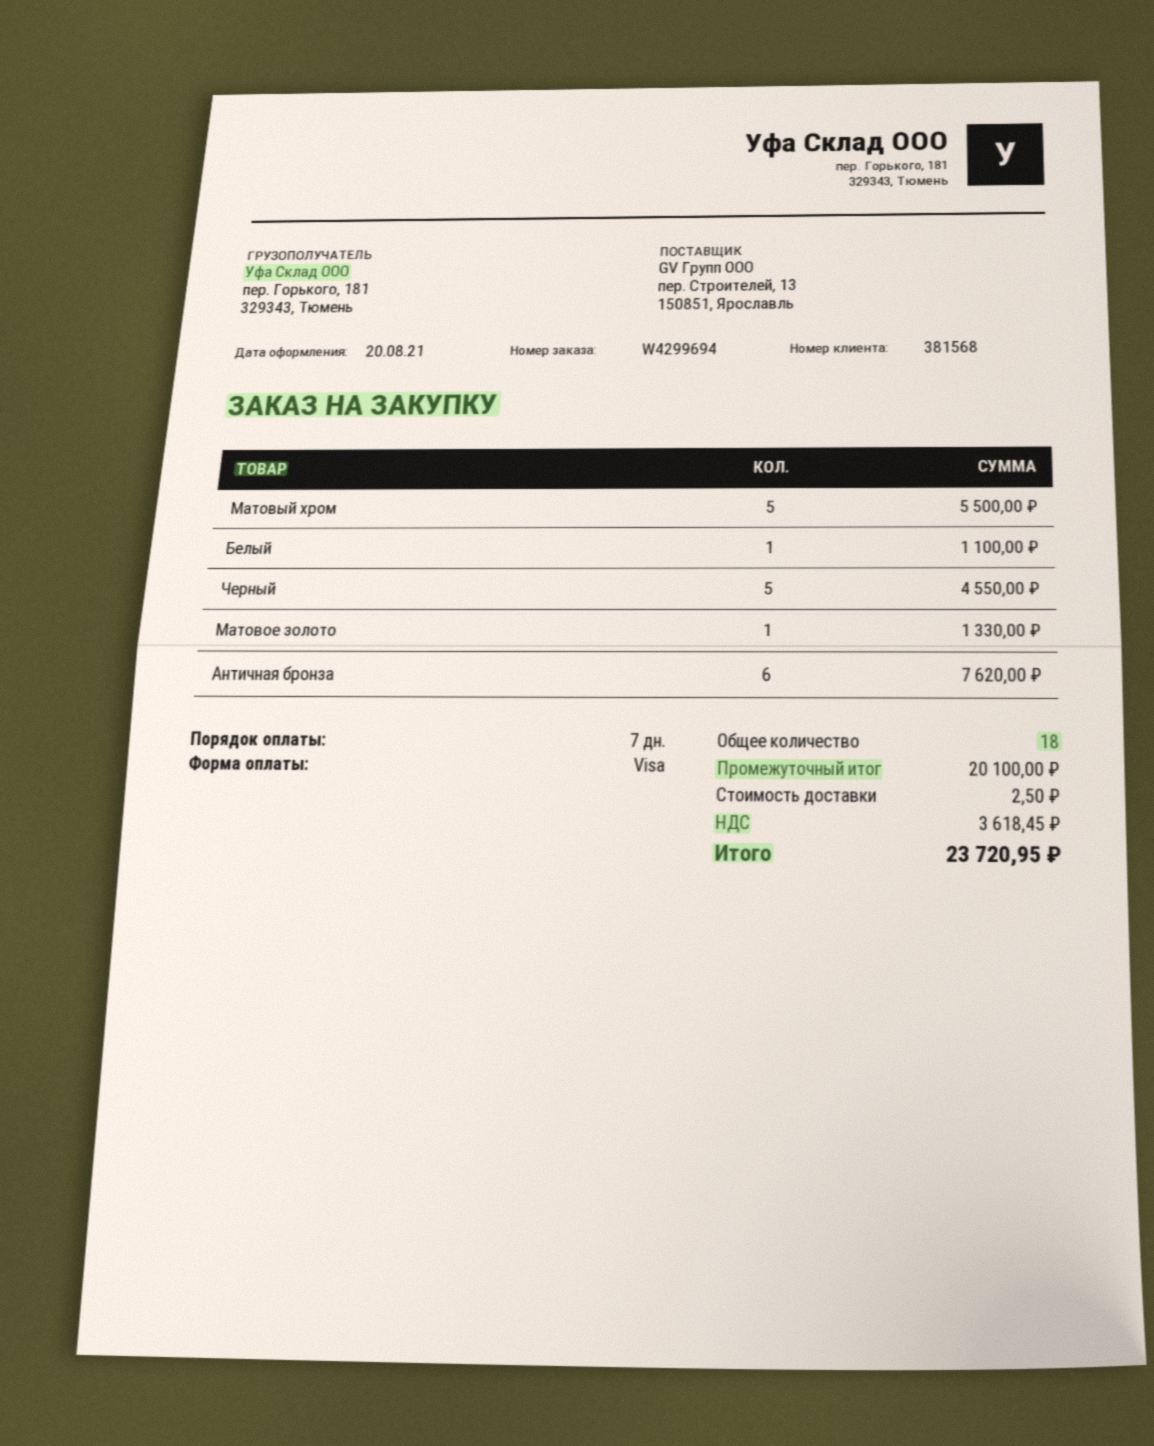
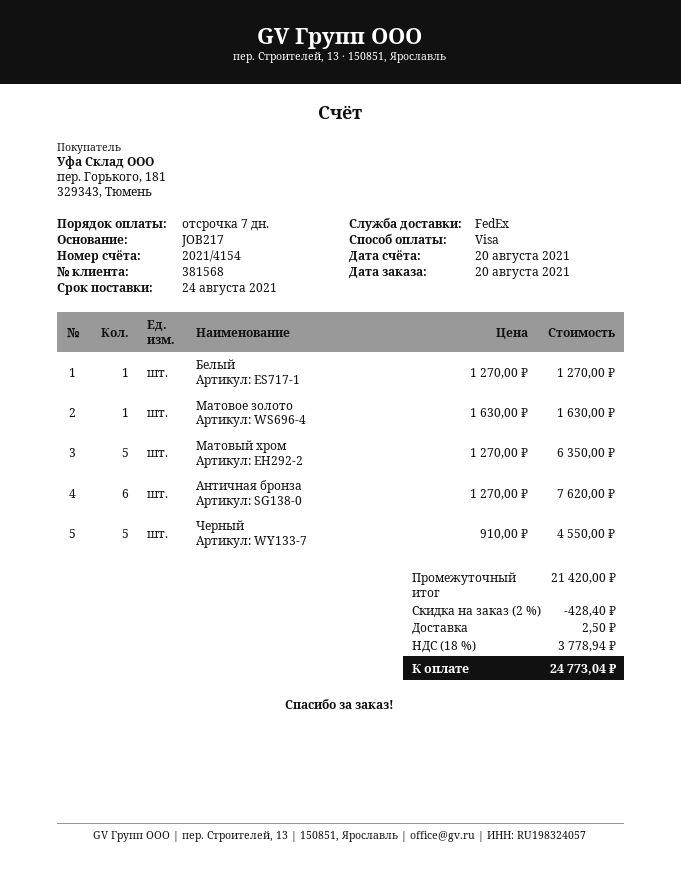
Матовый хром: 5 for 5500.00 -> 5 for 6350.00
Белый: 1 for 1100.00 -> 1 for 1270.00
Матовое золото: 1 for 1330.00 -> 1 for 1630.00
subtotal: 20100.00 -> 21420.00
discount: none -> 2% = 428.40
tax: 3618.45 -> 3778.94
total: 23720.95 -> 24773.04

